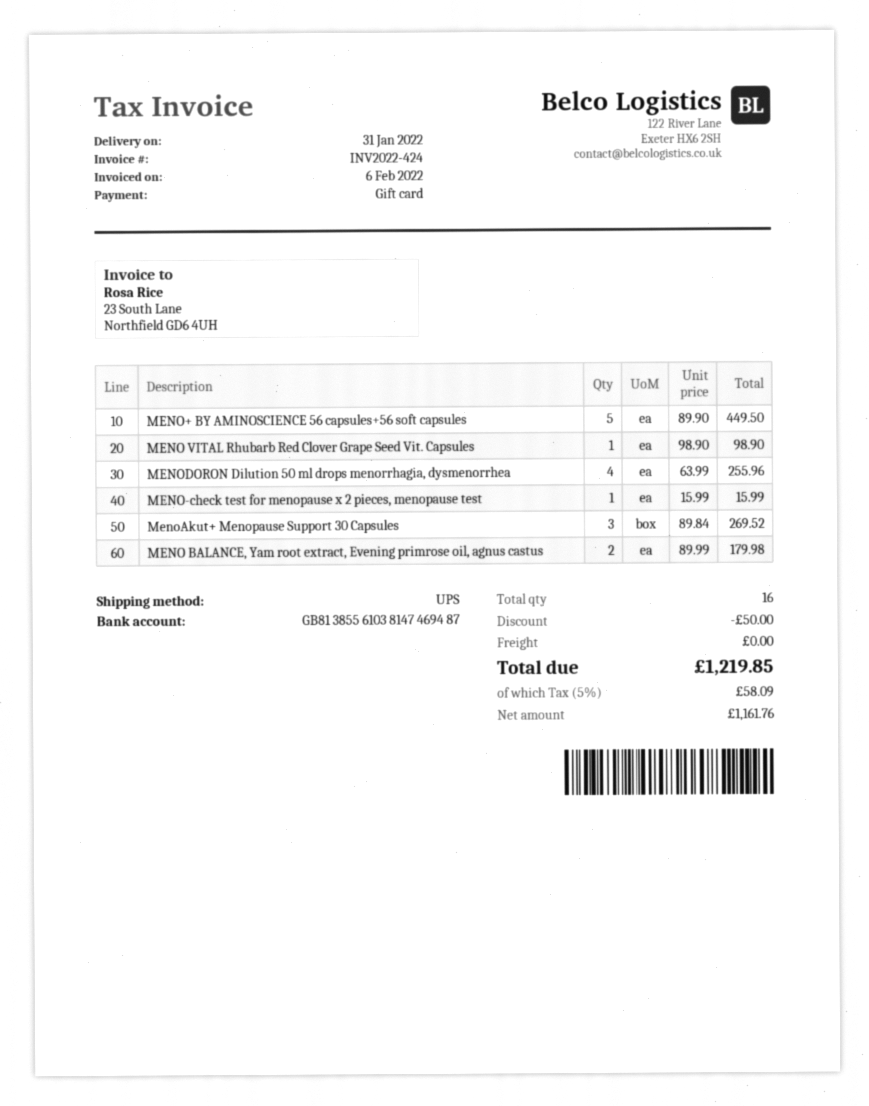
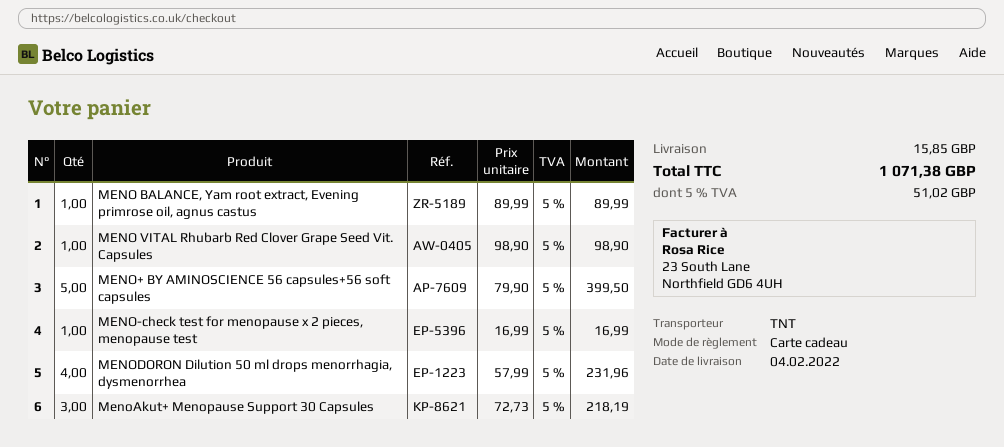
delivery date: 2022-01-31 -> 2022-02-04
shipping method: UPS -> TNT
MENO+ BY AMINOSCIENCE 56 capsules+56 soft capsules: 5 x 89.90 = 449.50 -> 5 x 79.90 = 399.50
MENODORON Dilution 50 ml drops menorrhagia, dysmenorrhea: 4 x 63.99 = 255.96 -> 4 x 57.99 = 231.96
MENO-check test for menopause x 2 pieces, menopause test: 1 x 15.99 = 15.99 -> 1 x 16.99 = 16.99
MenoAkut+ Menopause Support 30 Capsules: 3 x 89.84 = 269.52 -> 3 x 72.73 = 218.19
MENO BALANCE, Yam root extract, Evening primrose oil, agnus castus: 2 x 89.99 = 179.98 -> 1 x 89.99 = 89.99
discount: 50.00 -> none
shipping: 0.00 -> 15.85
tax: 5% = 58.09 -> 5% = 51.02
total: 1219.85 -> 1071.38

